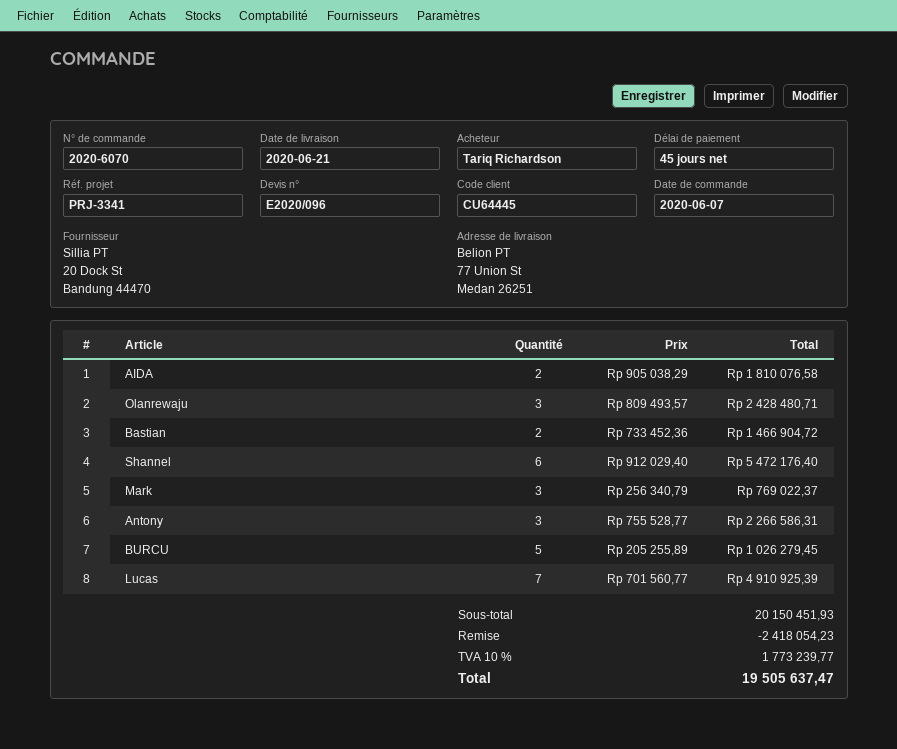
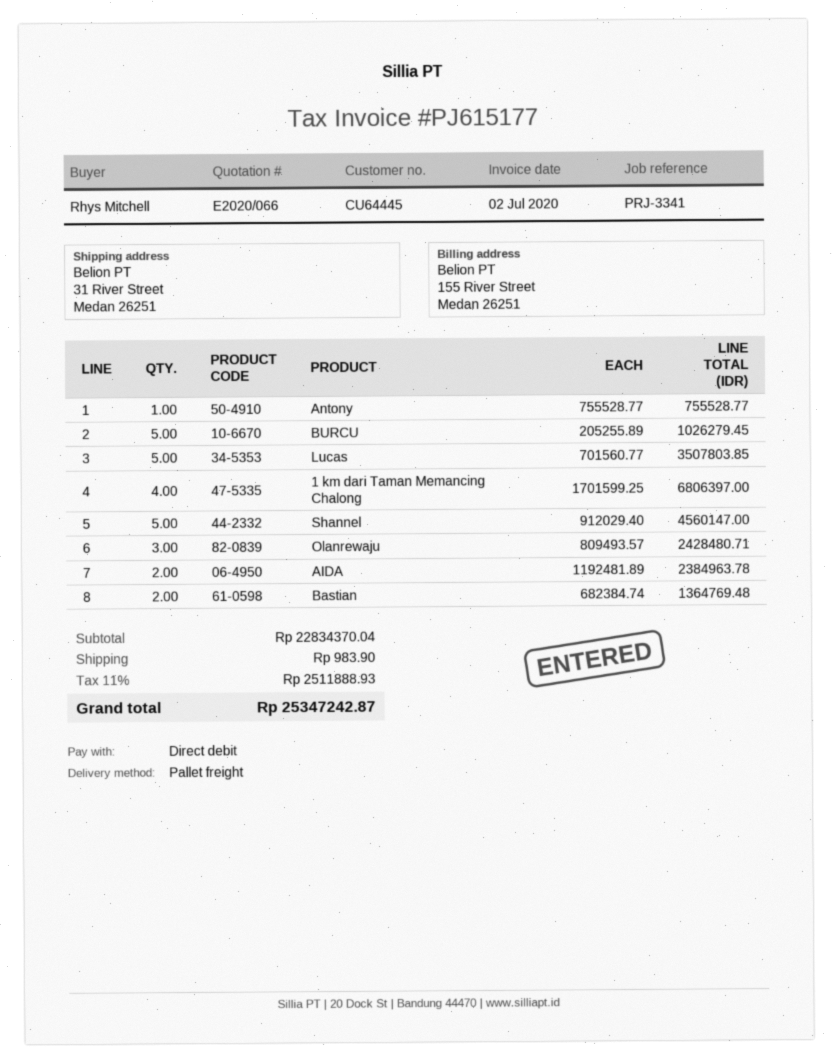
quote number: E2020/096 -> E2020/066
ordered by: Tariq Richardson -> Rhys Mitchell
ship to: 77 Union St, Medan 26251 -> 31 River Street, Medan 26251
AIDA: 2 x 905038.29 = 1810076.58 -> 2 x 1192481.89 = 2384963.78
Bastian: 2 x 733452.36 = 1466904.72 -> 2 x 682384.74 = 1364769.48
Shannel: 6 x 912029.40 = 5472176.40 -> 5 x 912029.40 = 4560147.00
Mark: 3 x 256340.79 = 769022.37 -> none
Antony: 3 x 755528.77 = 2266586.31 -> 1 x 755528.77 = 755528.77
Lucas: 7 x 701560.77 = 4910925.39 -> 5 x 701560.77 = 3507803.85
1 km dari Taman Memancing Chalong: none -> 4 x 1701599.25 = 6806397.00
subtotal: 20150451.93 -> 22834370.04
discount: 2418054.23 -> none
shipping: none -> 983.90
tax: 10% = 1773239.77 -> 11% = 2511888.93
total: 19505637.47 -> 25347242.87

